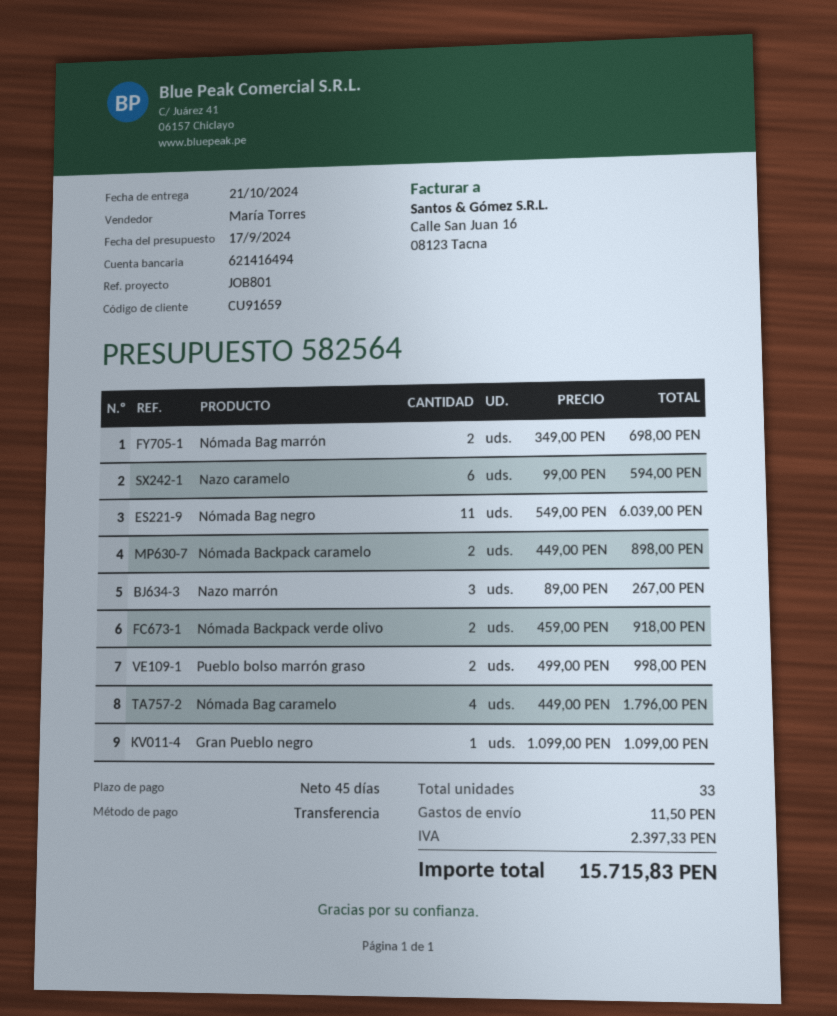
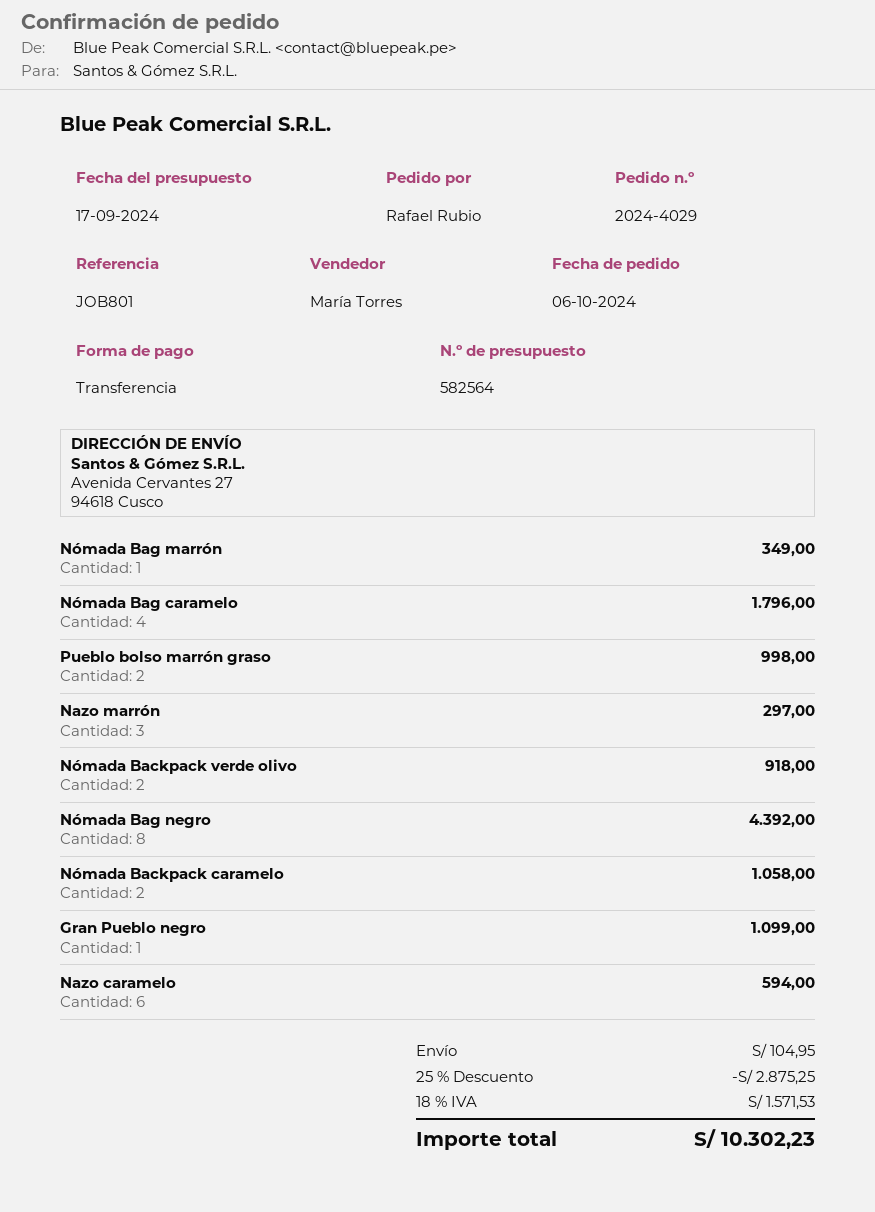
Nómada Bag marrón: 2 for 698.00 -> 1 for 349.00
Nómada Bag negro: 11 for 6039.00 -> 8 for 4392.00
Nómada Backpack caramelo: 2 for 898.00 -> 2 for 1058.00
Nazo marrón: 3 for 267.00 -> 3 for 297.00
discount: none -> 25% = 2875.25
shipping: 11.50 -> 104.95
tax: 2397.33 -> 1571.53
total: 15715.83 -> 10302.23

